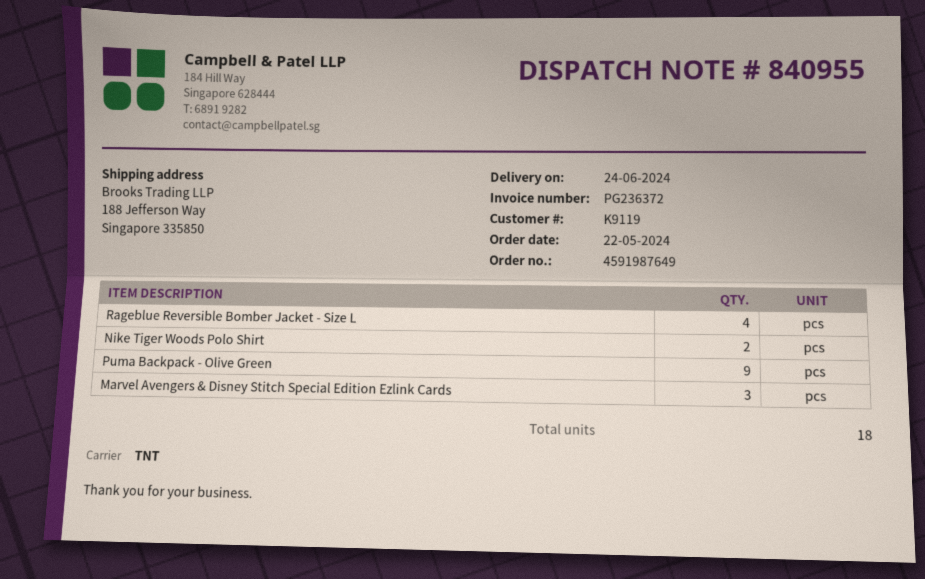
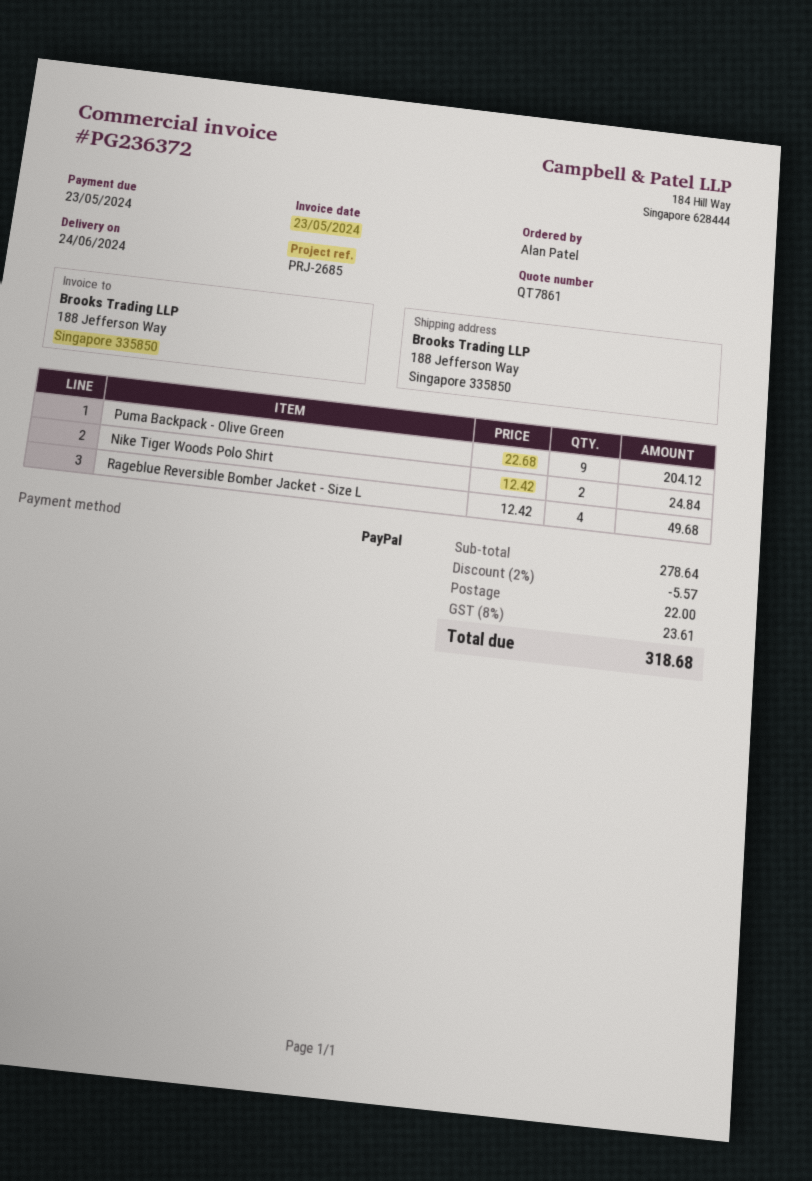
Marvel Avengers & Disney Stitch Special Edition Ezlink Cards: 3 -> none

